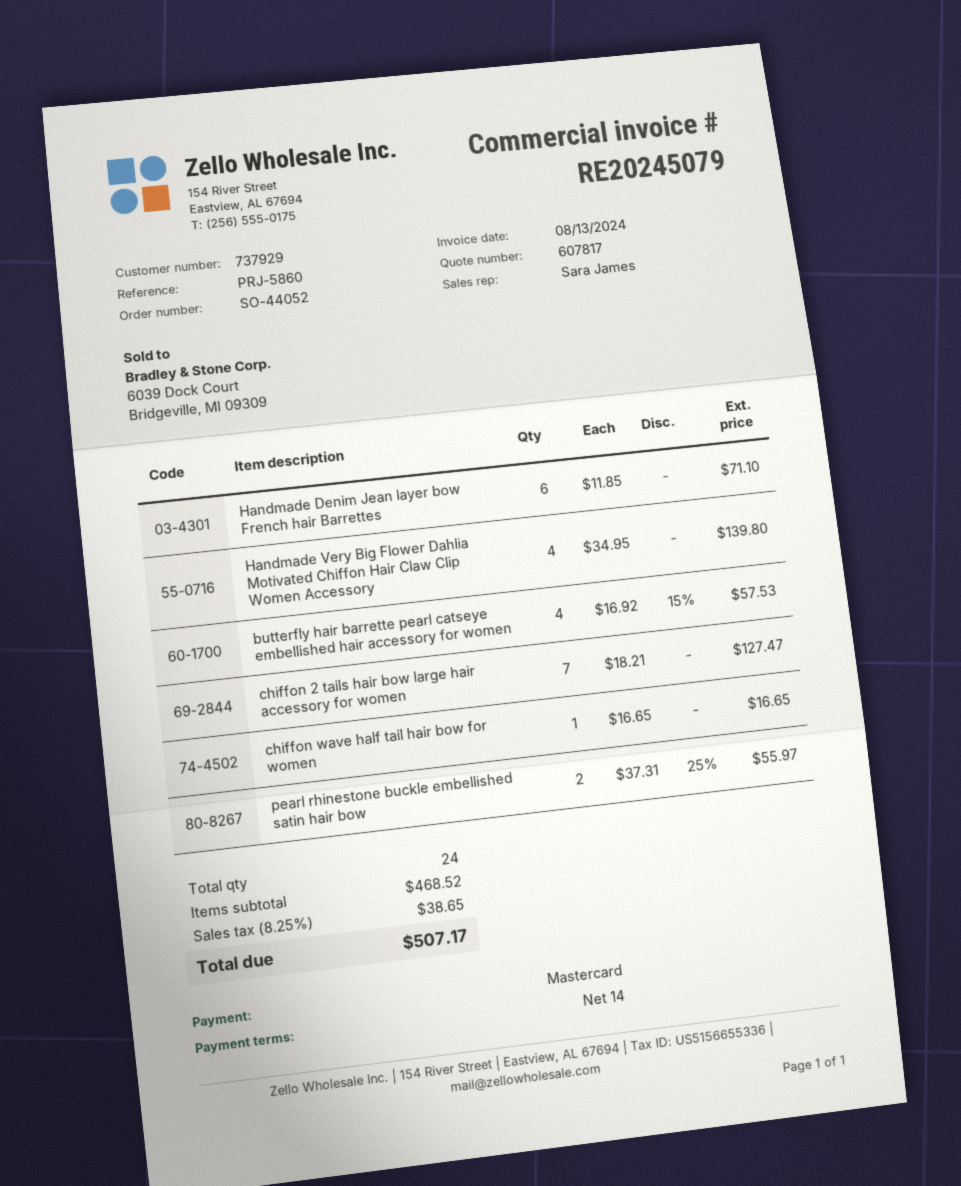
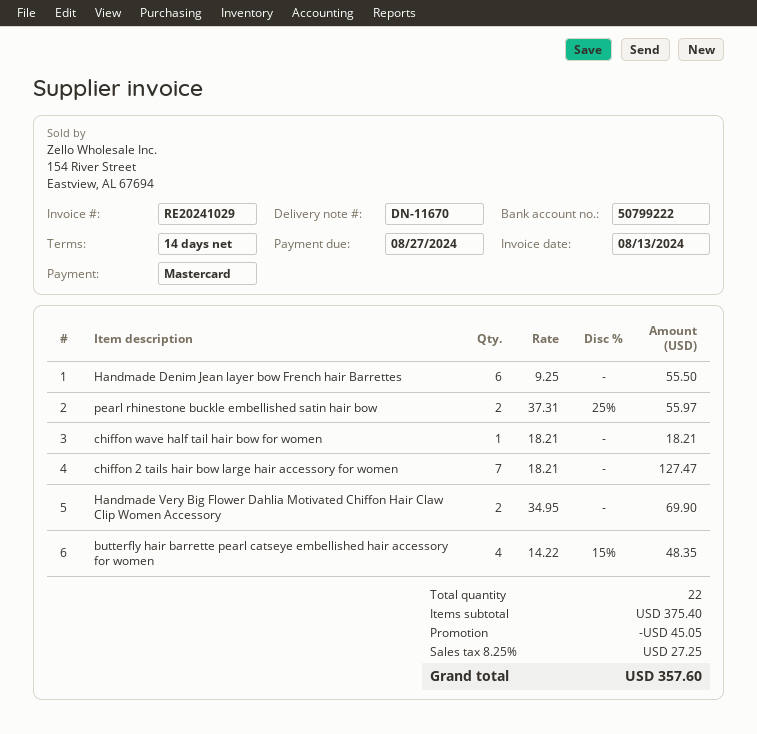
invoice number: RE20245079 -> RE20241029
Handmade Denim Jean layer bow French hair Barrettes: 6 x 11.85 = 71.10 -> 6 x 9.25 = 55.50
Handmade Very Big Flower Dahlia Motivated Chiffon Hair Claw Clip Women Accessory: 4 x 34.95 = 139.80 -> 2 x 34.95 = 69.90
butterfly hair barrette pearl catseye embellished hair accessory for women: 4 x 16.92 - 15% = 57.53 -> 4 x 14.22 - 15% = 48.35
chiffon wave half tail hair bow for women: 1 x 16.65 = 16.65 -> 1 x 18.21 = 18.21
total quantity: 24 -> 22
subtotal: 468.52 -> 375.40
discount: none -> 45.05
tax: 8.25% = 38.65 -> 8.25% = 27.25
total: 507.17 -> 357.60

